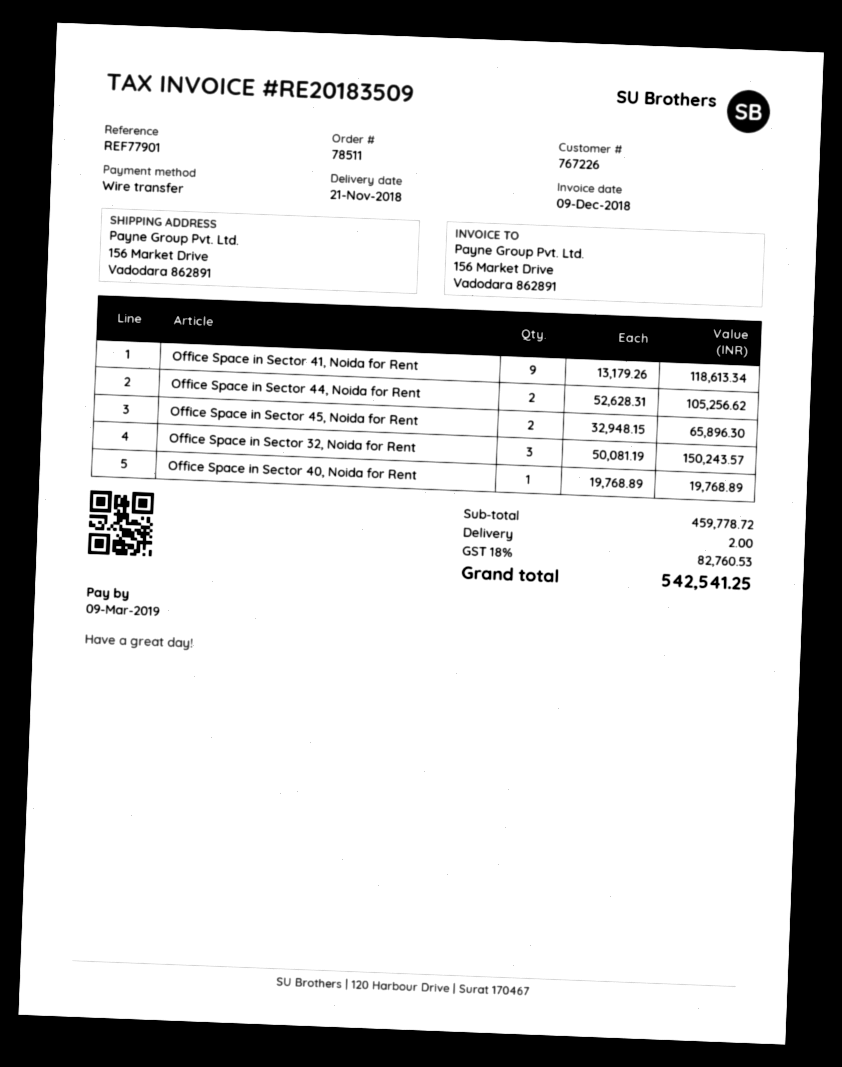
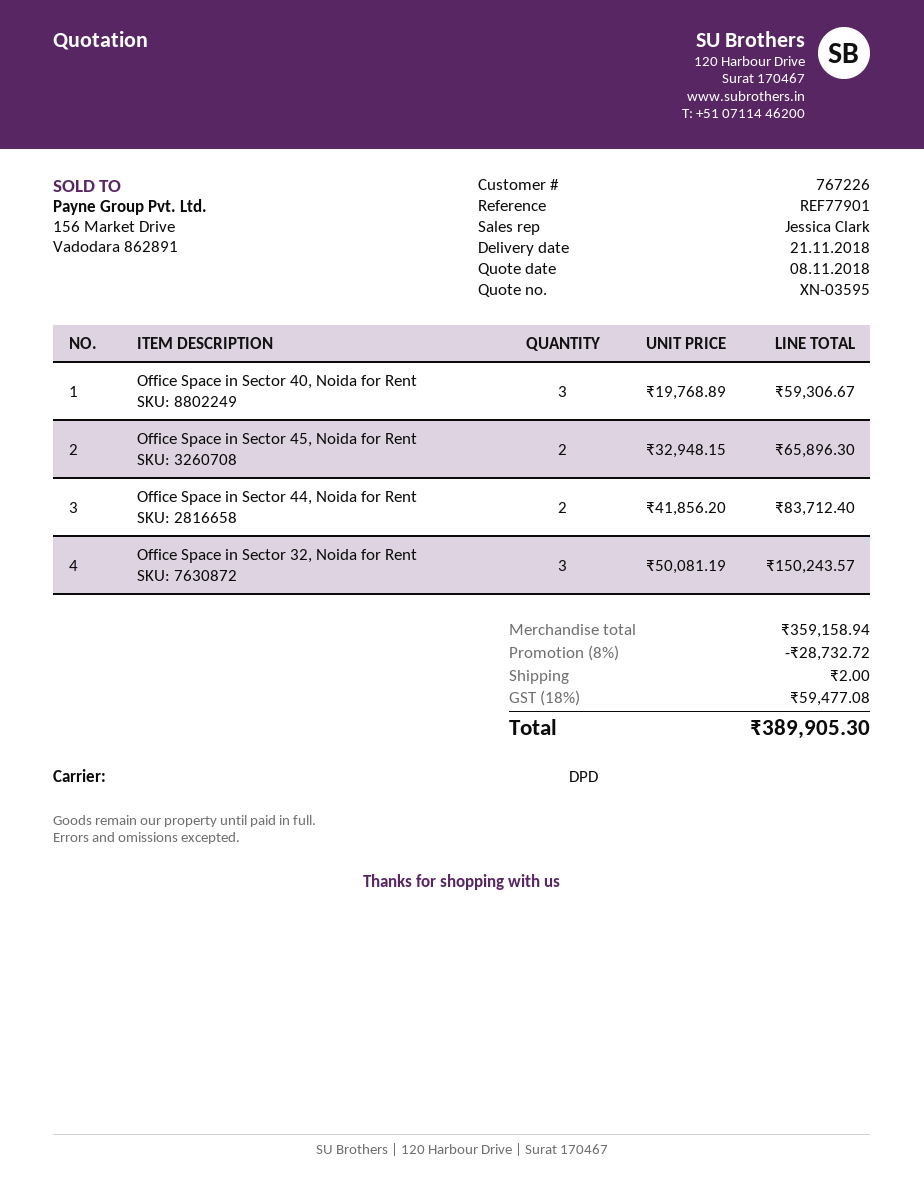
Office Space in Sector 41, Noida for Rent: 9 x 13179.26 = 118613.34 -> none
Office Space in Sector 44, Noida for Rent: 2 x 52628.31 = 105256.62 -> 2 x 41856.20 = 83712.40
Office Space in Sector 40, Noida for Rent: 1 x 19768.89 = 19768.89 -> 3 x 19768.89 = 59306.67
subtotal: 459778.72 -> 359158.94
discount: none -> 8% = 28732.72
tax: 18% = 82760.53 -> 18% = 59477.08
total: 542541.25 -> 389905.30

